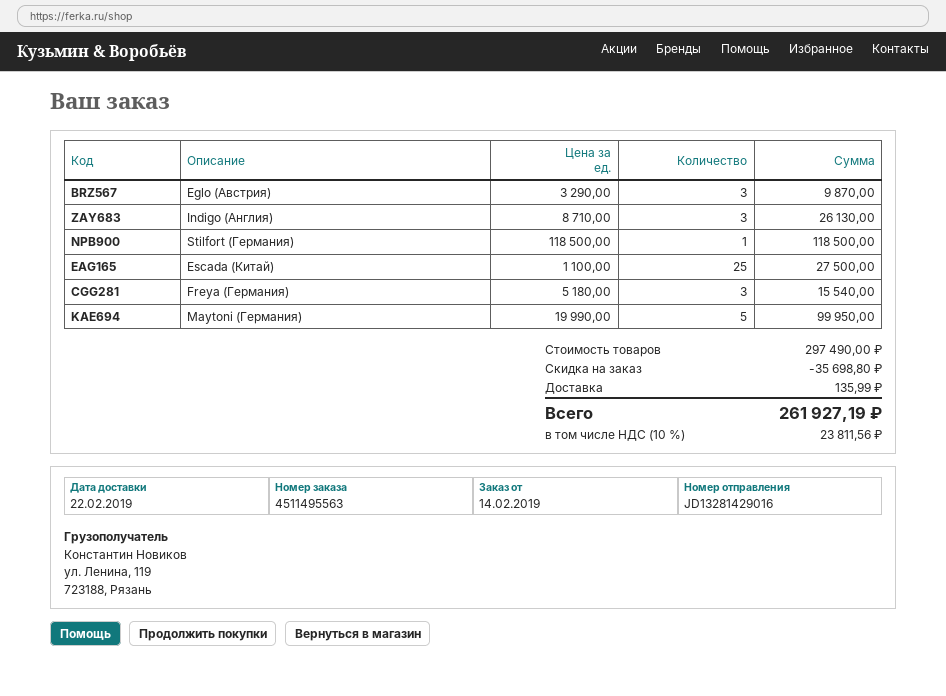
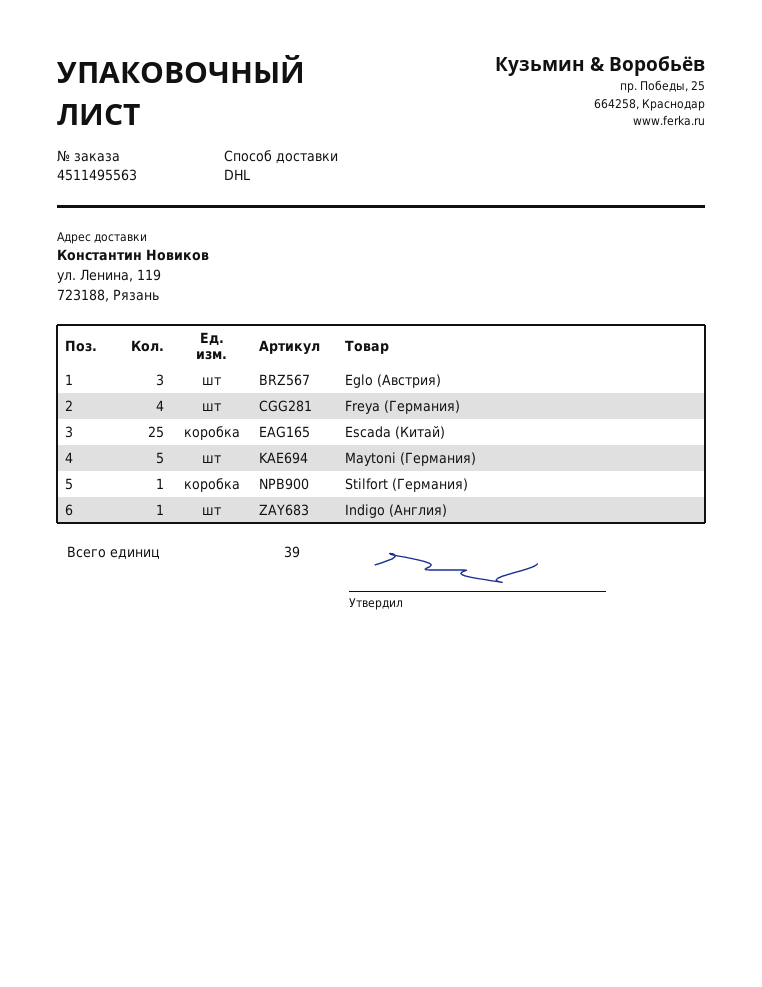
Indigo (Англия): 3 -> 1
Freya (Германия): 3 -> 4

